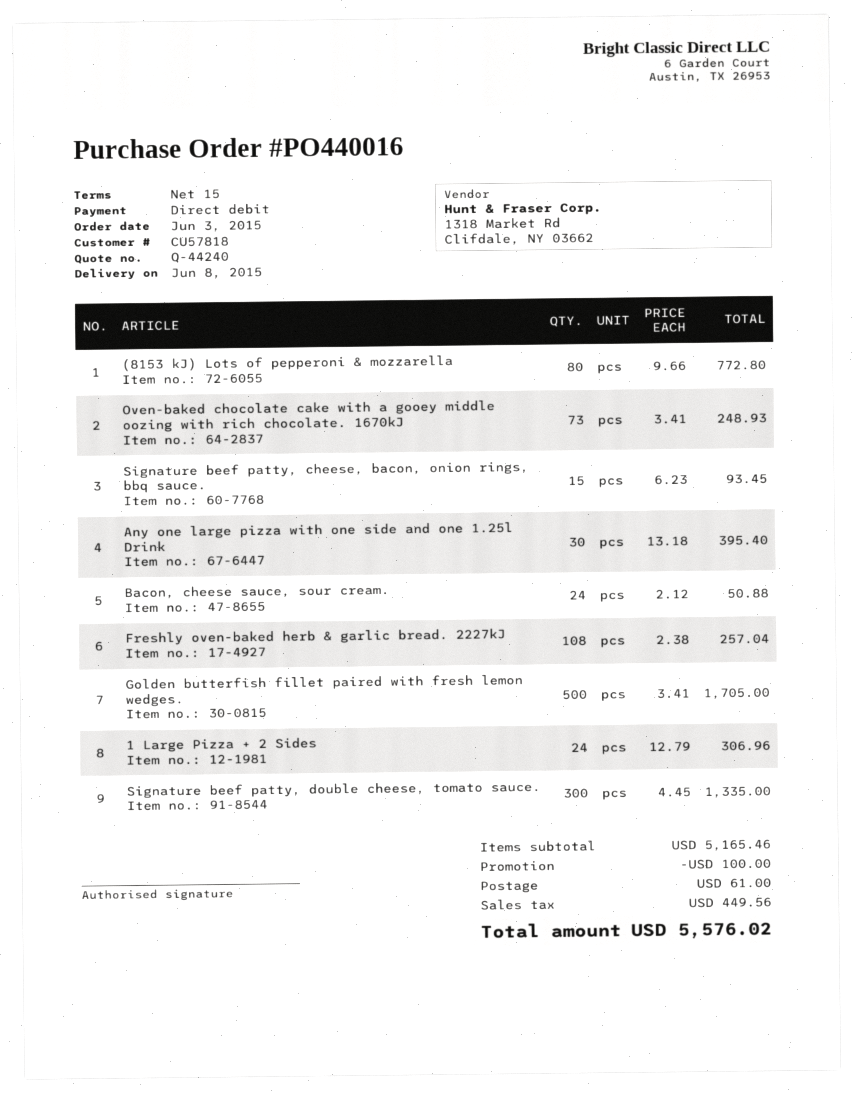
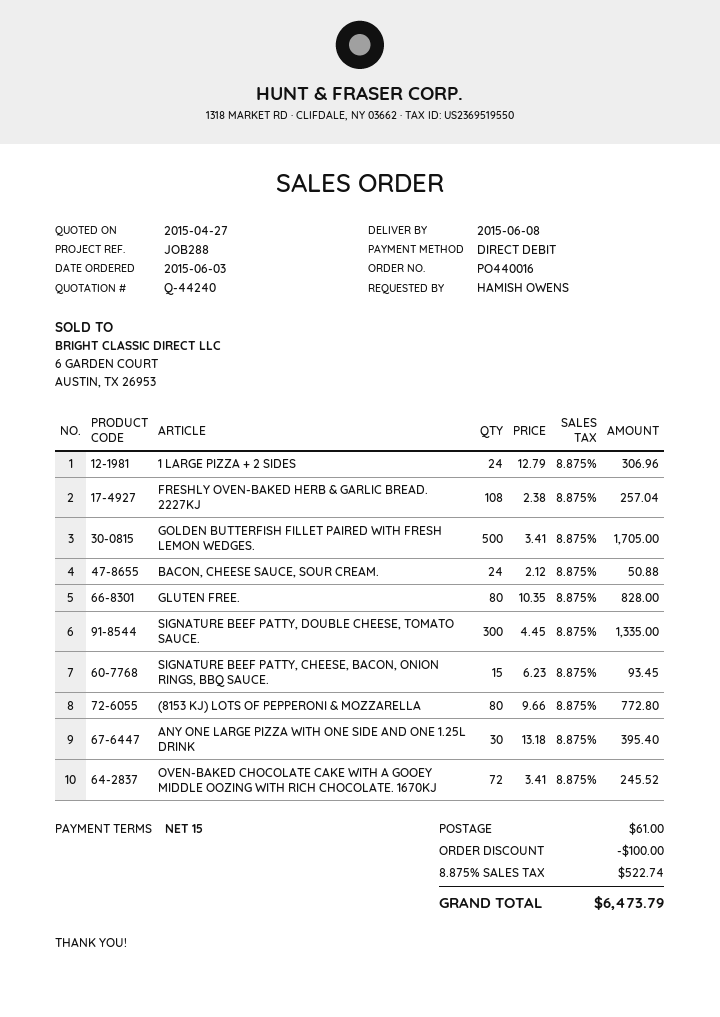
Oven-baked chocolate cake with a gooey middle oozing with rich chocolate. 1670kJ: 73 x 3.41 = 248.93 -> 72 x 3.41 = 245.52
GLUTEN FREE.: none -> 80 x 10.35 = 828.00
tax: 449.56 -> 522.74
total: 5576.02 -> 6473.79

